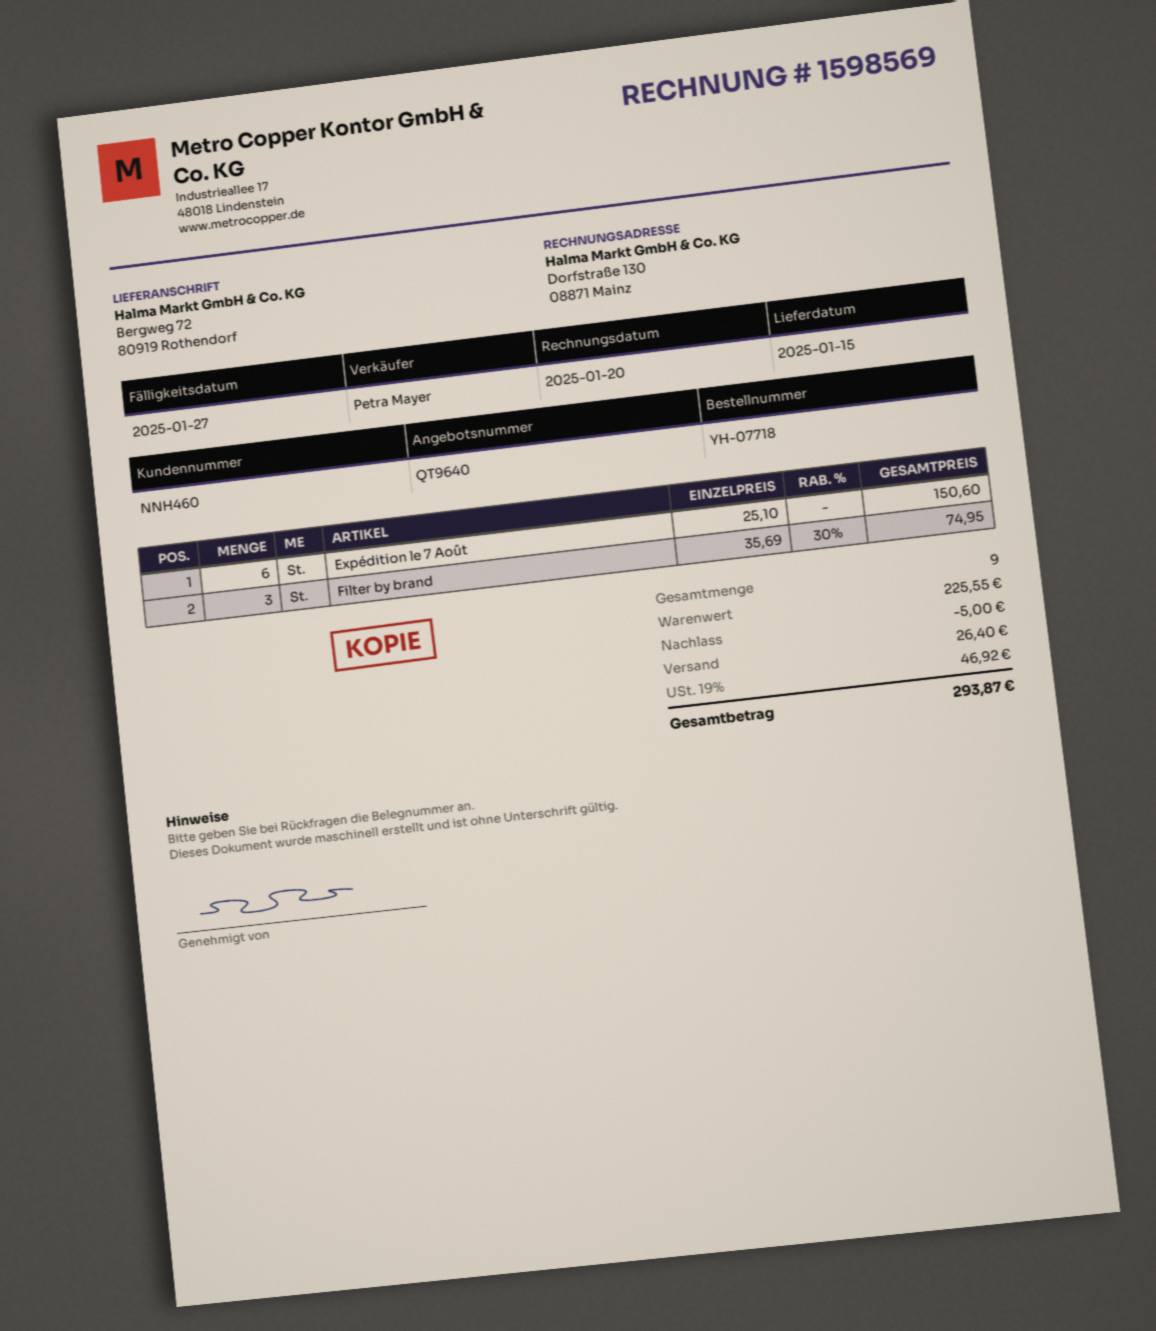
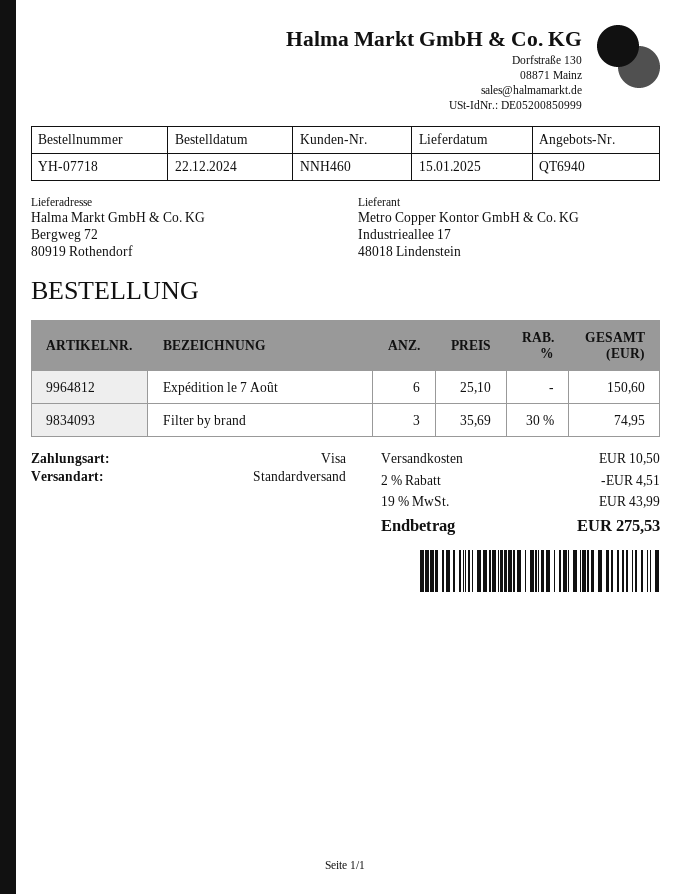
quote number: QT9640 -> QT6940
discount: 5.00 -> 4.51
shipping: 26.40 -> 10.50
tax: 19% = 46.92 -> 19% = 43.99
total: 293.87 -> 275.53

